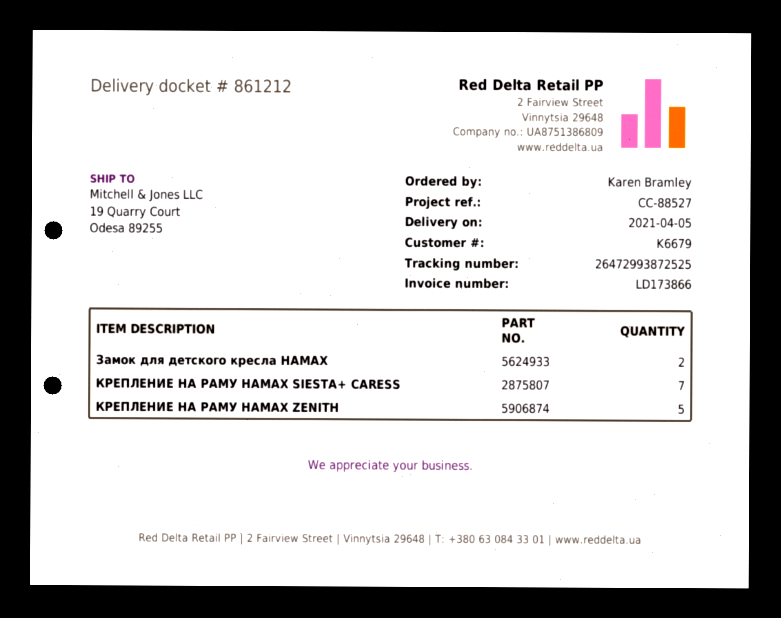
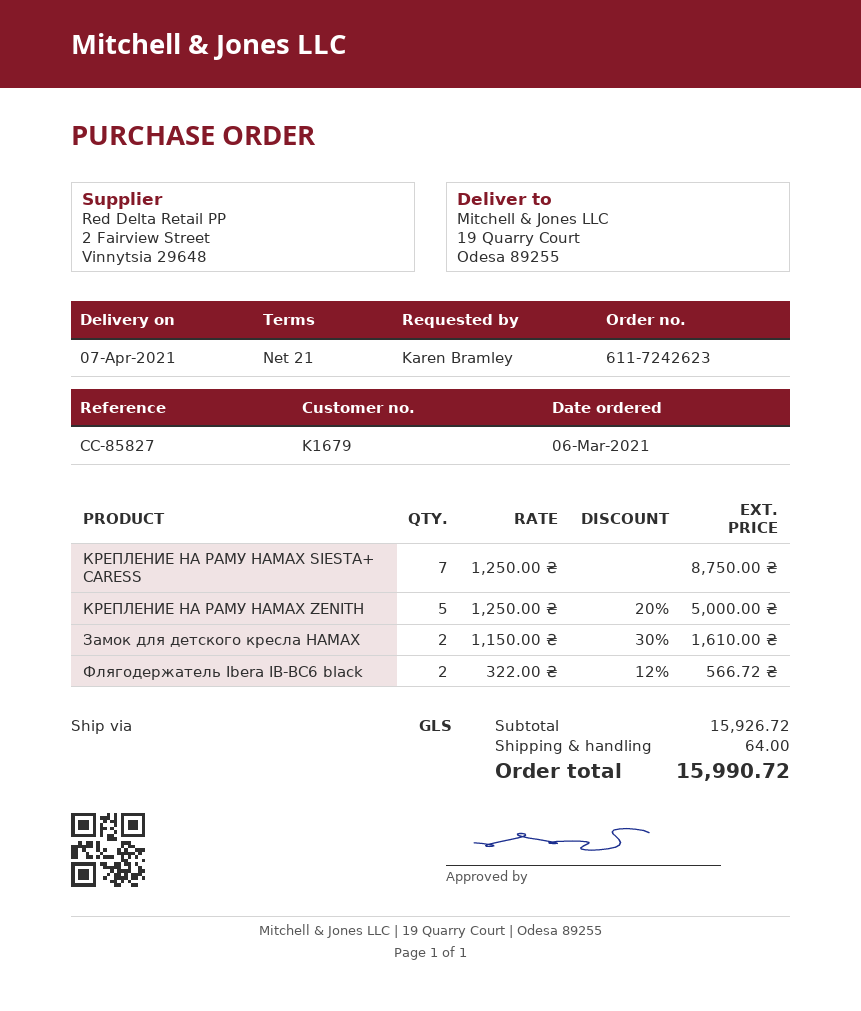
delivery date: 2021-04-05 -> 2021-04-07
customer number: K6679 -> K1679
reference: CC-88527 -> CC-85827
Флягодержатель Ibera IB-BC6 black: none -> 2

